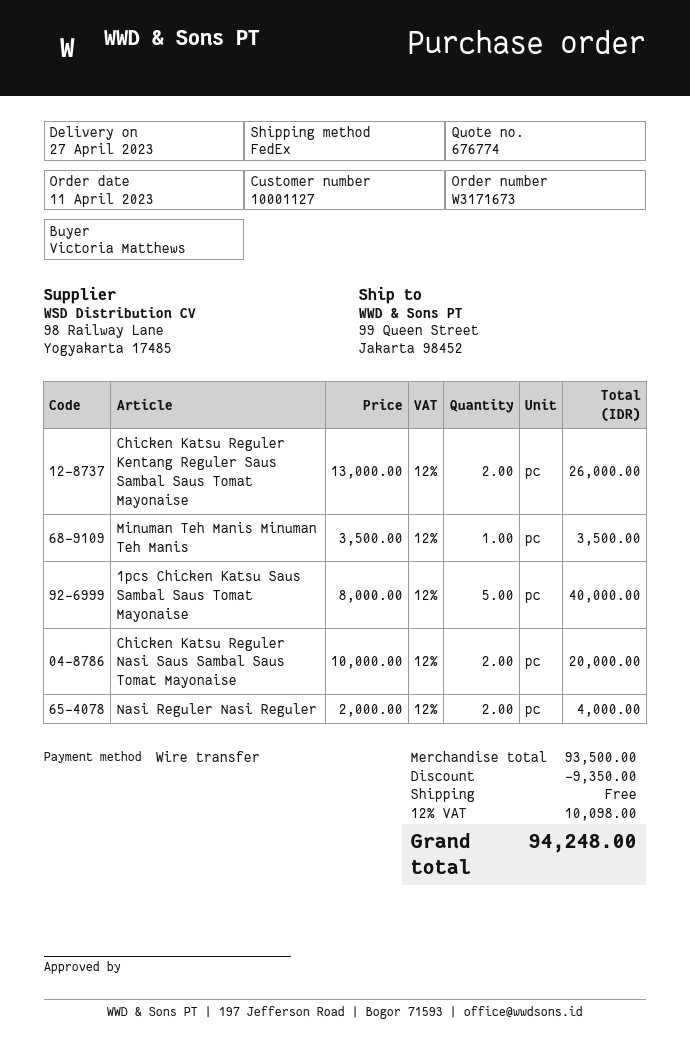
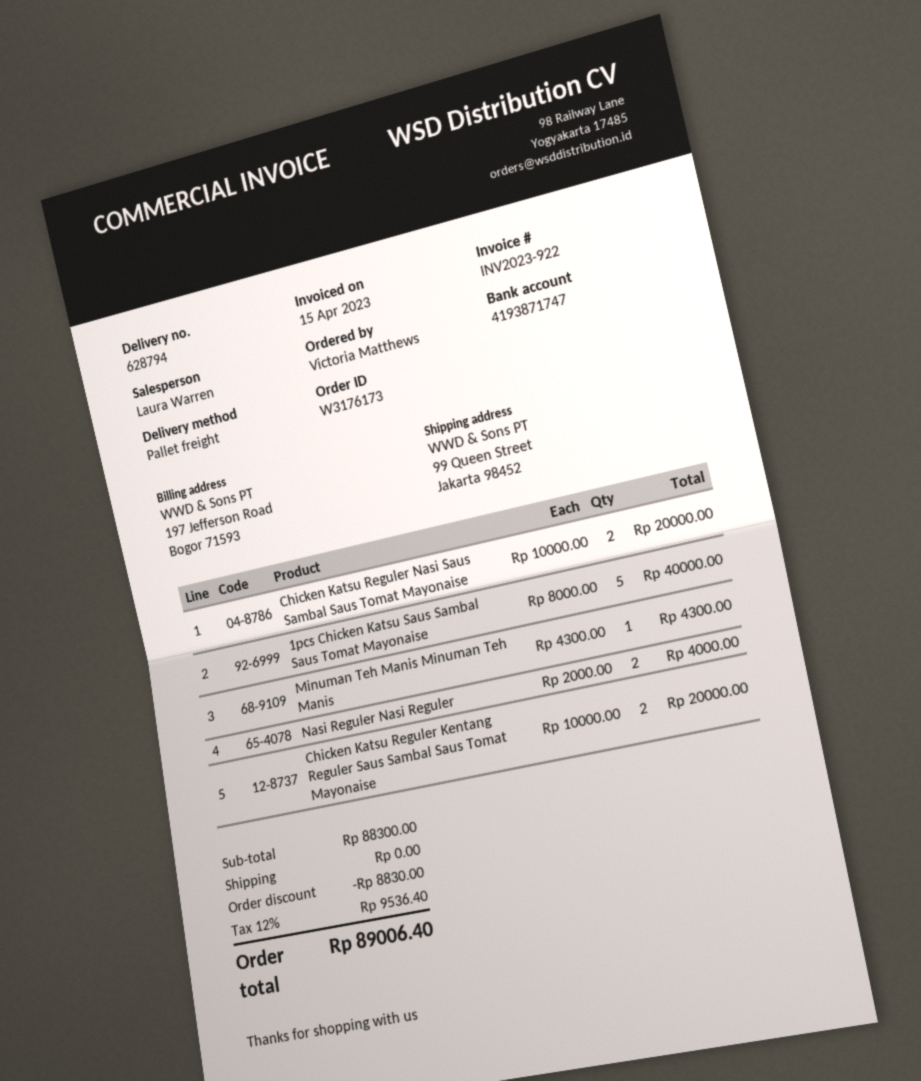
order number: W3171673 -> W3176173
shipping method: FedEx -> pallet freight
Chicken Katsu Reguler Kentang Reguler Saus Sambal Saus Tomat Mayonaise: 2 x 13000.00 = 26000.00 -> 2 x 10000.00 = 20000.00
Minuman Teh Manis Minuman Teh Manis: 1 x 3500.00 = 3500.00 -> 1 x 4300.00 = 4300.00
subtotal: 93500.00 -> 88300.00
discount: 9350.00 -> 8830.00
tax: 12% = 10098.00 -> 12% = 9536.40
total: 94248.00 -> 89006.40

